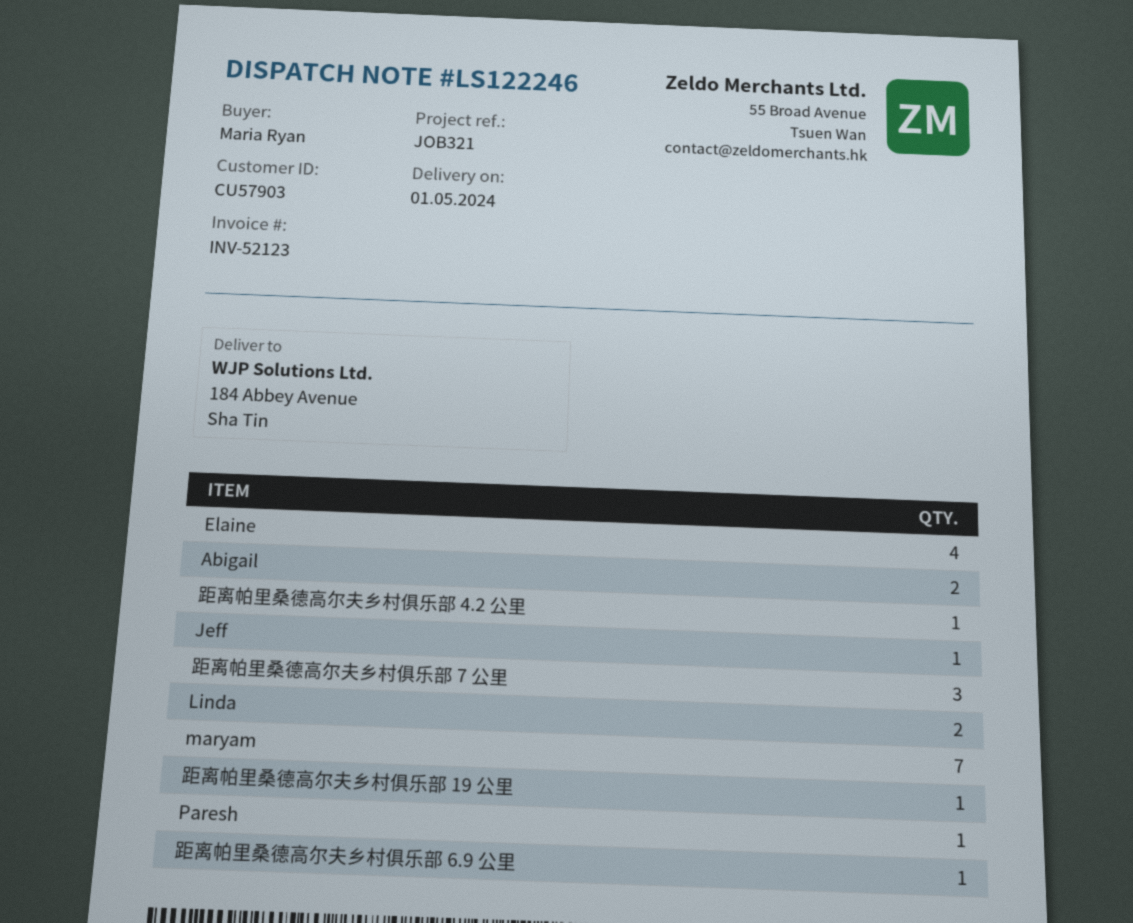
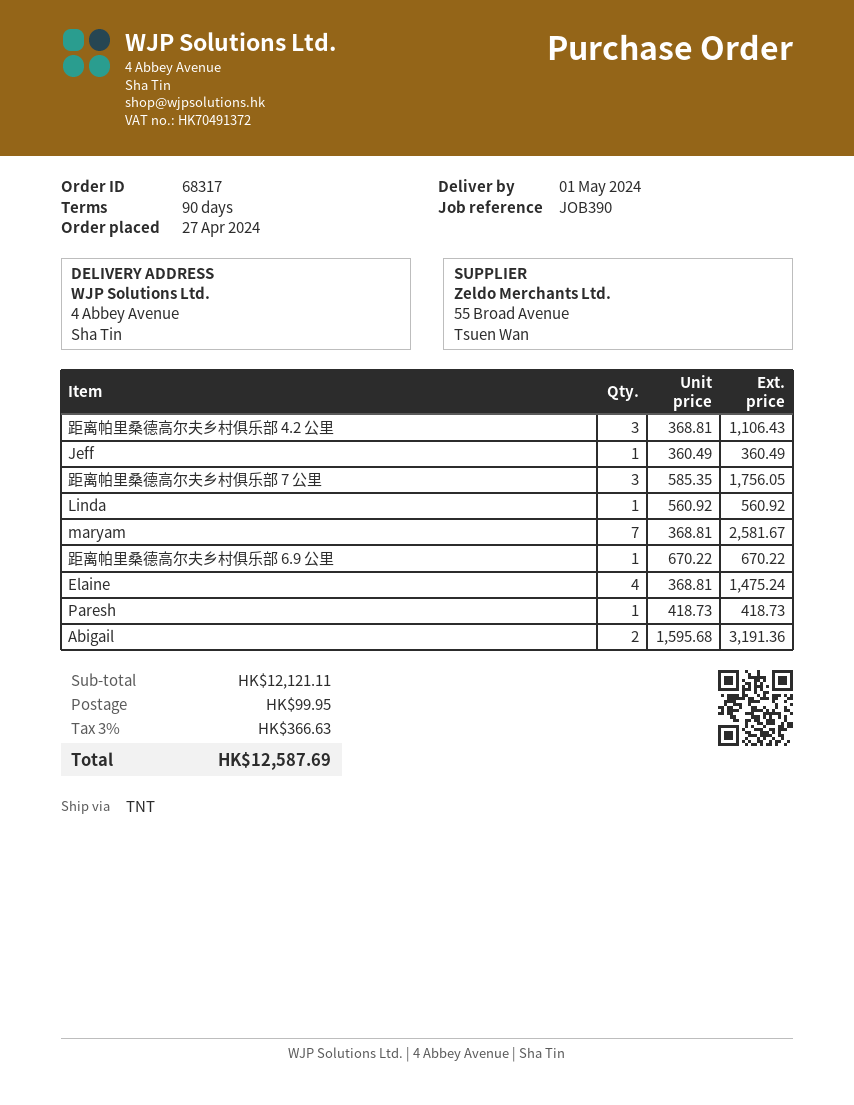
reference: JOB321 -> JOB390
ship to: 184 Abbey Avenue, Sha Tin -> 4 Abbey Avenue, Sha Tin
距离帕里桑德高尔夫乡村俱乐部 4.2 公里: 1 -> 3
Linda: 2 -> 1
距离帕里桑德高尔夫乡村俱乐部 19 公里: 1 -> none

